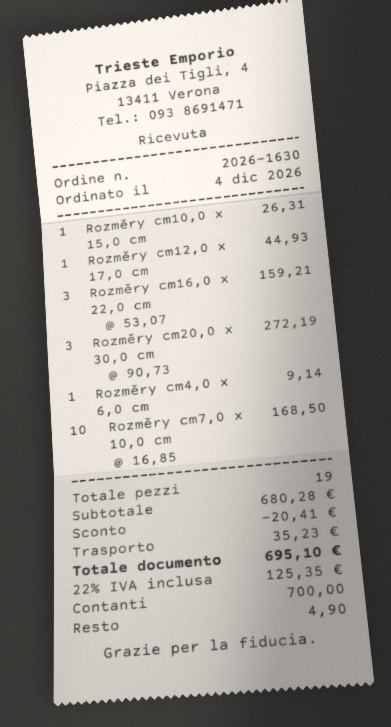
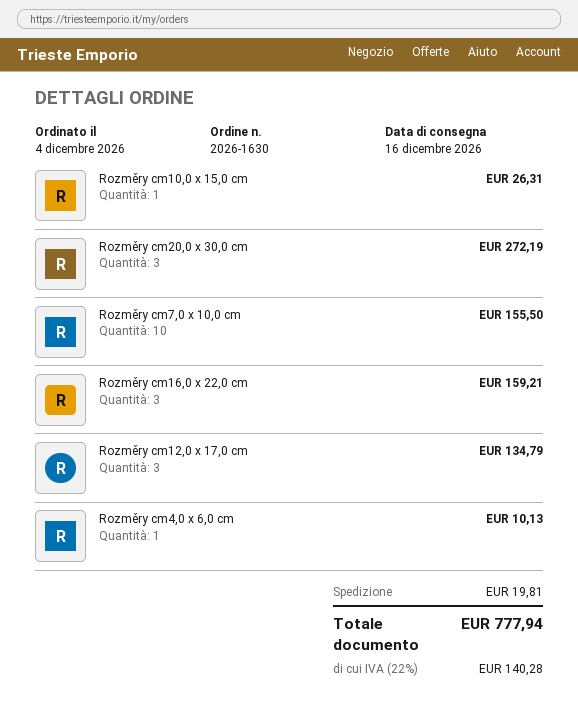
Rozměry cm12,0 x 17,0 cm: 1 for 44.93 -> 3 for 134.79
Rozměry cm4,0 x 6,0 cm: 1 for 9.14 -> 1 for 10.13
Rozměry cm7,0 x 10,0 cm: 10 for 168.50 -> 10 for 155.50
discount: 20.41 -> none
shipping: 35.23 -> 19.81
tax: 22% = 125.35 -> 22% = 140.28
total: 695.10 -> 777.94

